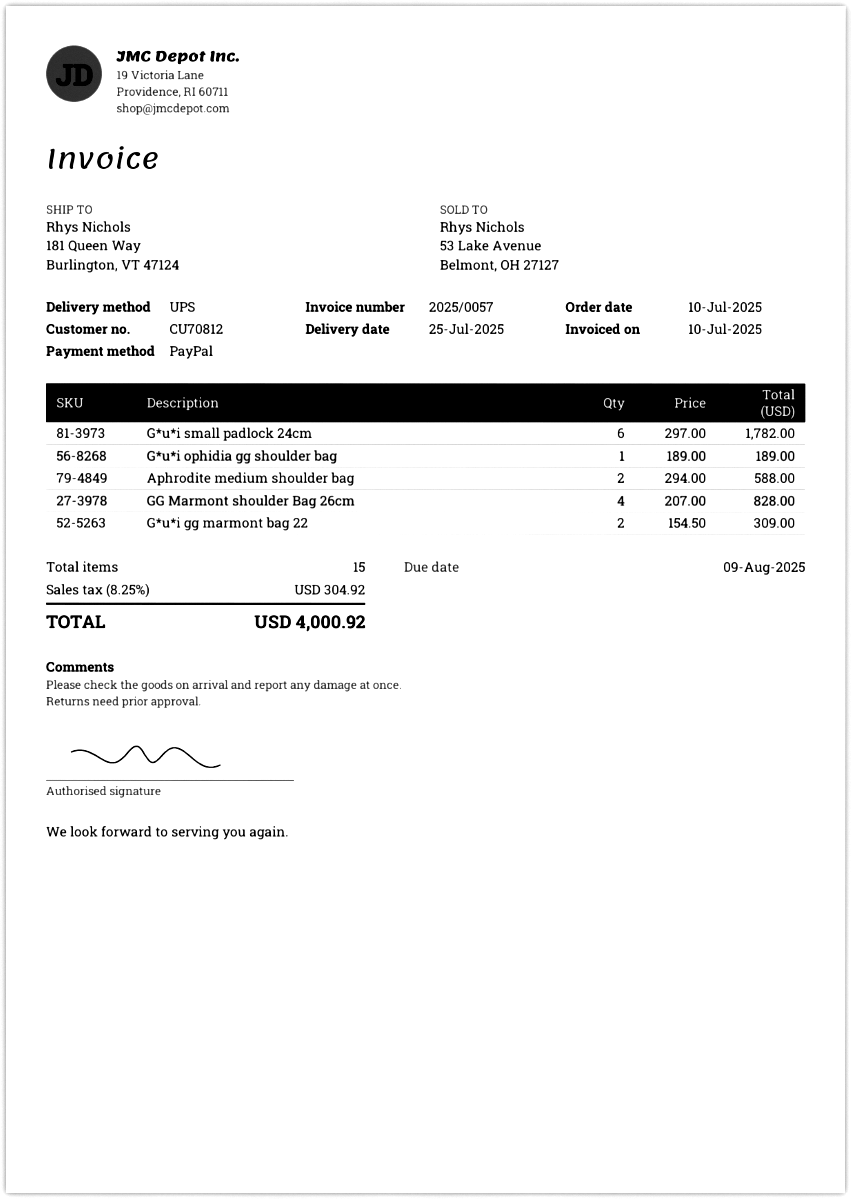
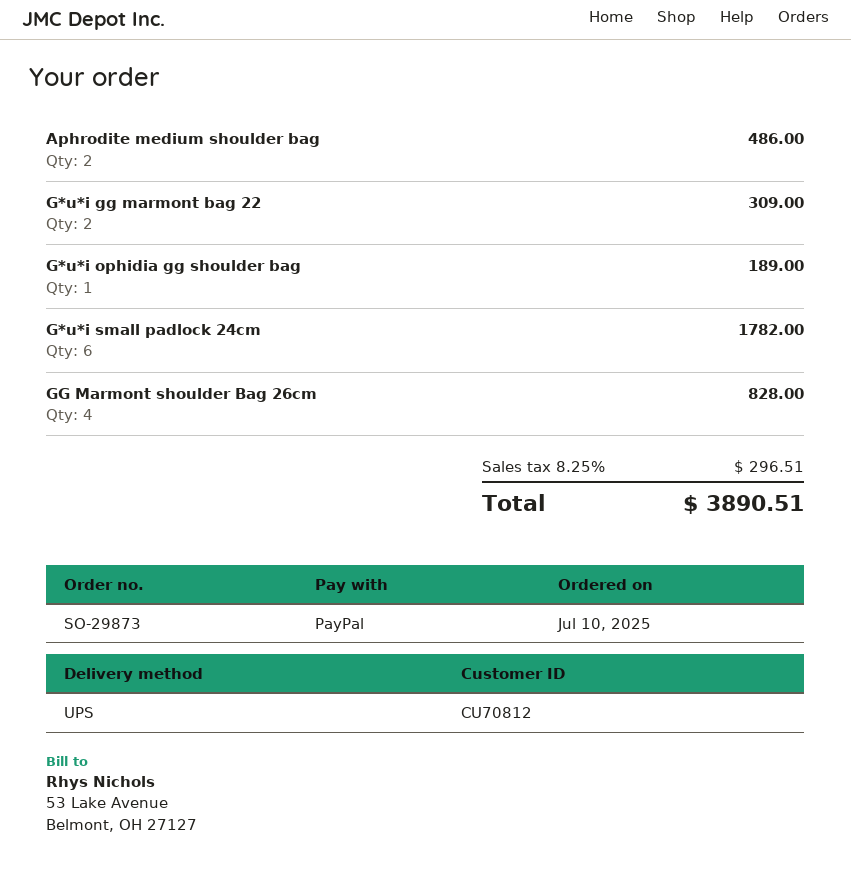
Aphrodite medium shoulder bag: 2 for 588.00 -> 2 for 486.00
tax: 8.25% = 304.92 -> 8.25% = 296.51
total: 4000.92 -> 3890.51

